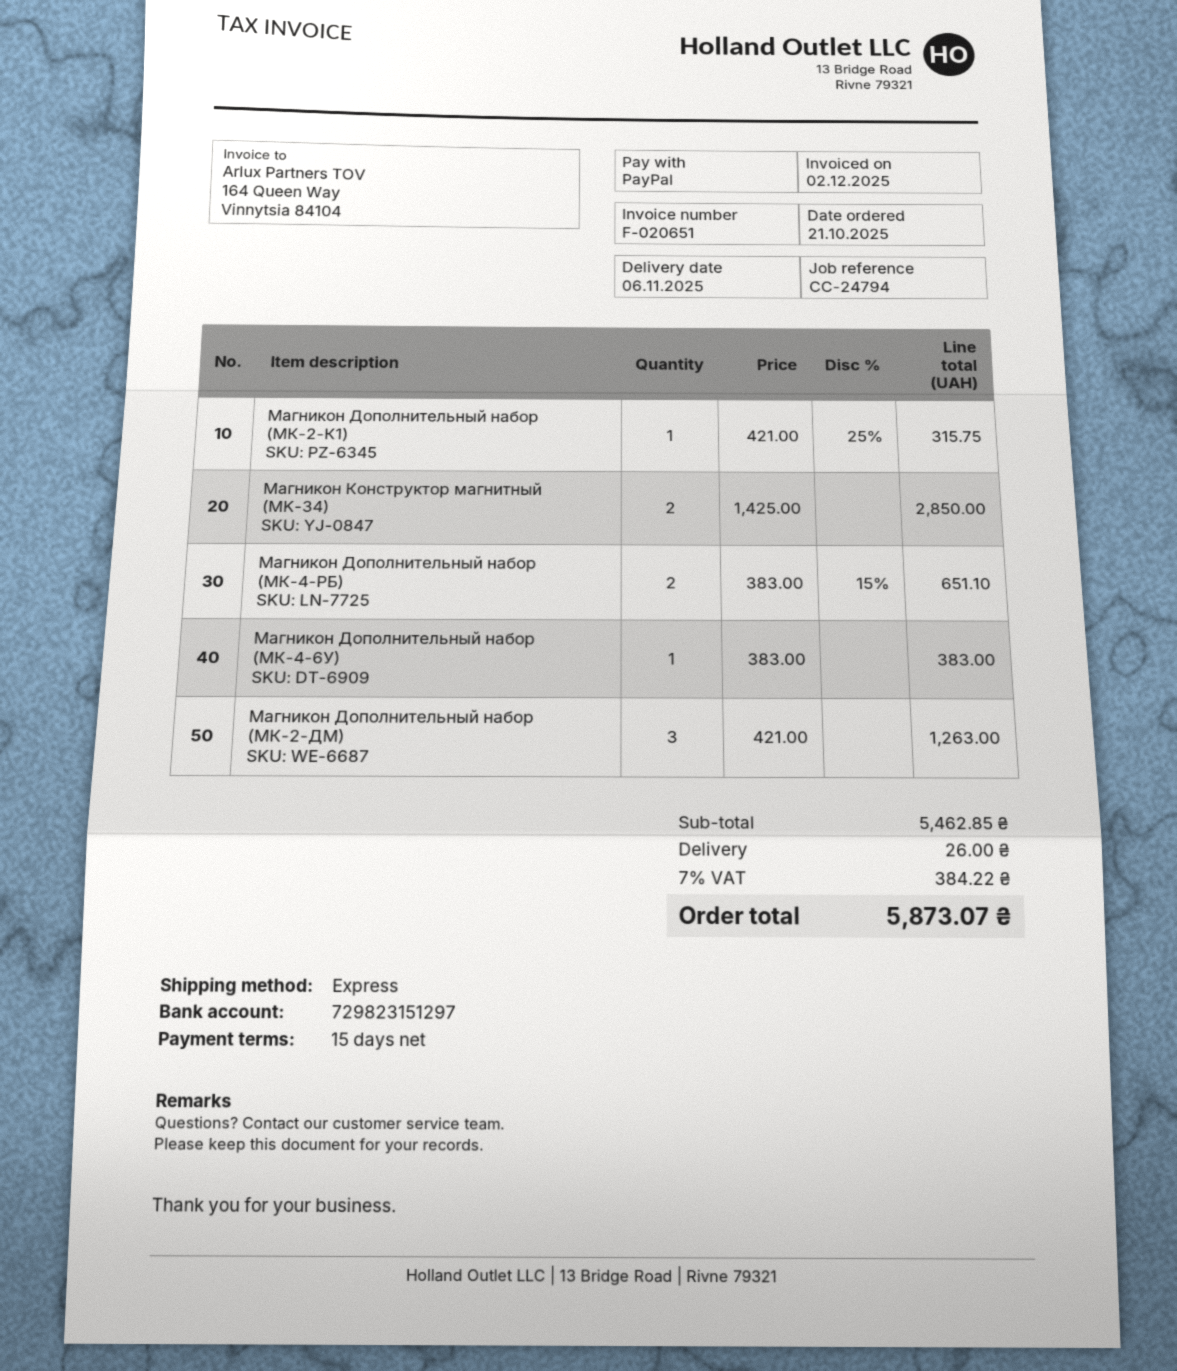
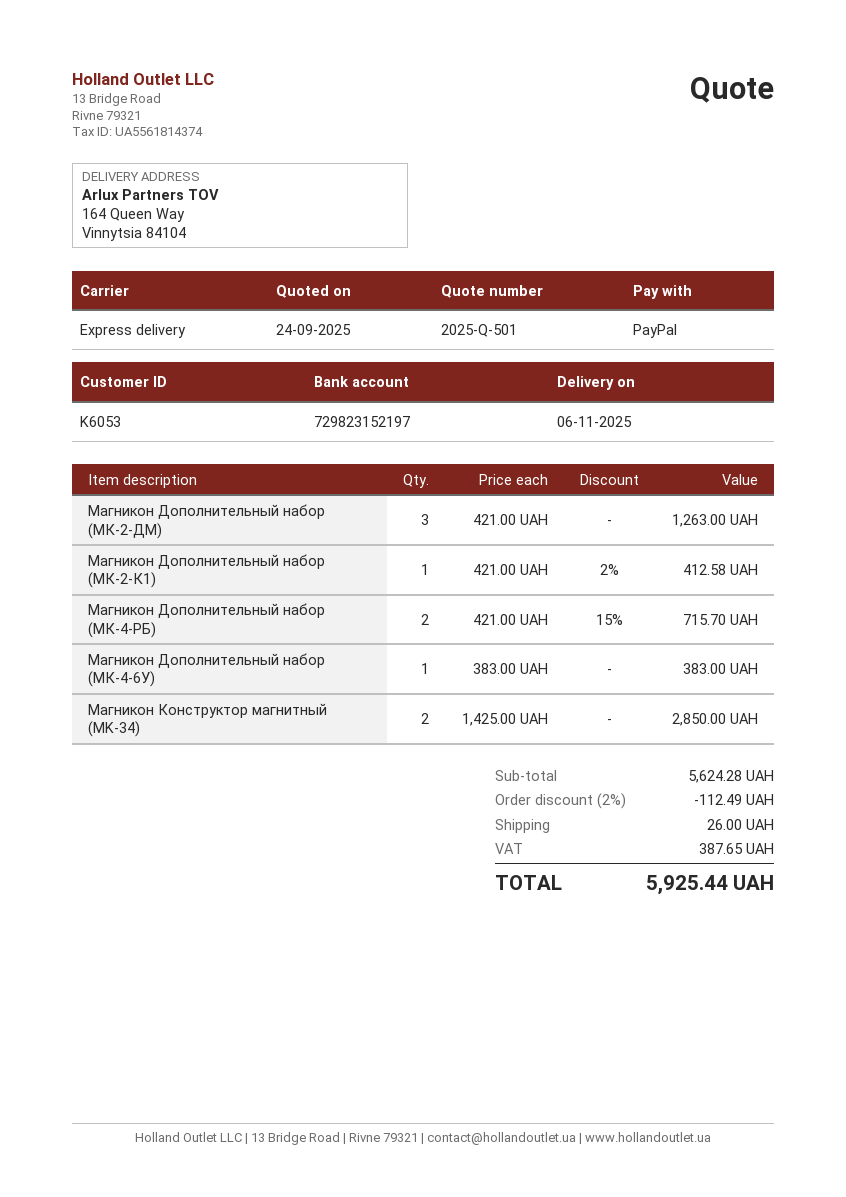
bank account: 729823151297 -> 729823152197
Магникон Дополнительный набор (МК-2-К1): 1 x 421.00 - 25% = 315.75 -> 1 x 421.00 - 2% = 412.58
Магникон Дополнительный набор (МК-4-РБ): 2 x 383.00 - 15% = 651.10 -> 2 x 421.00 - 15% = 715.70
subtotal: 5462.85 -> 5624.28
discount: none -> 2% = 112.49
tax: 384.22 -> 387.65
total: 5873.07 -> 5925.44

